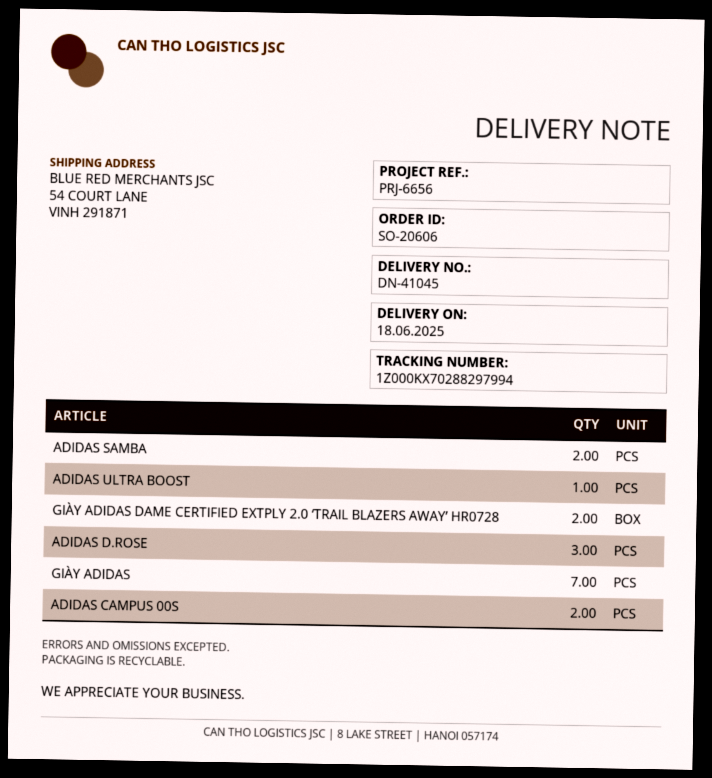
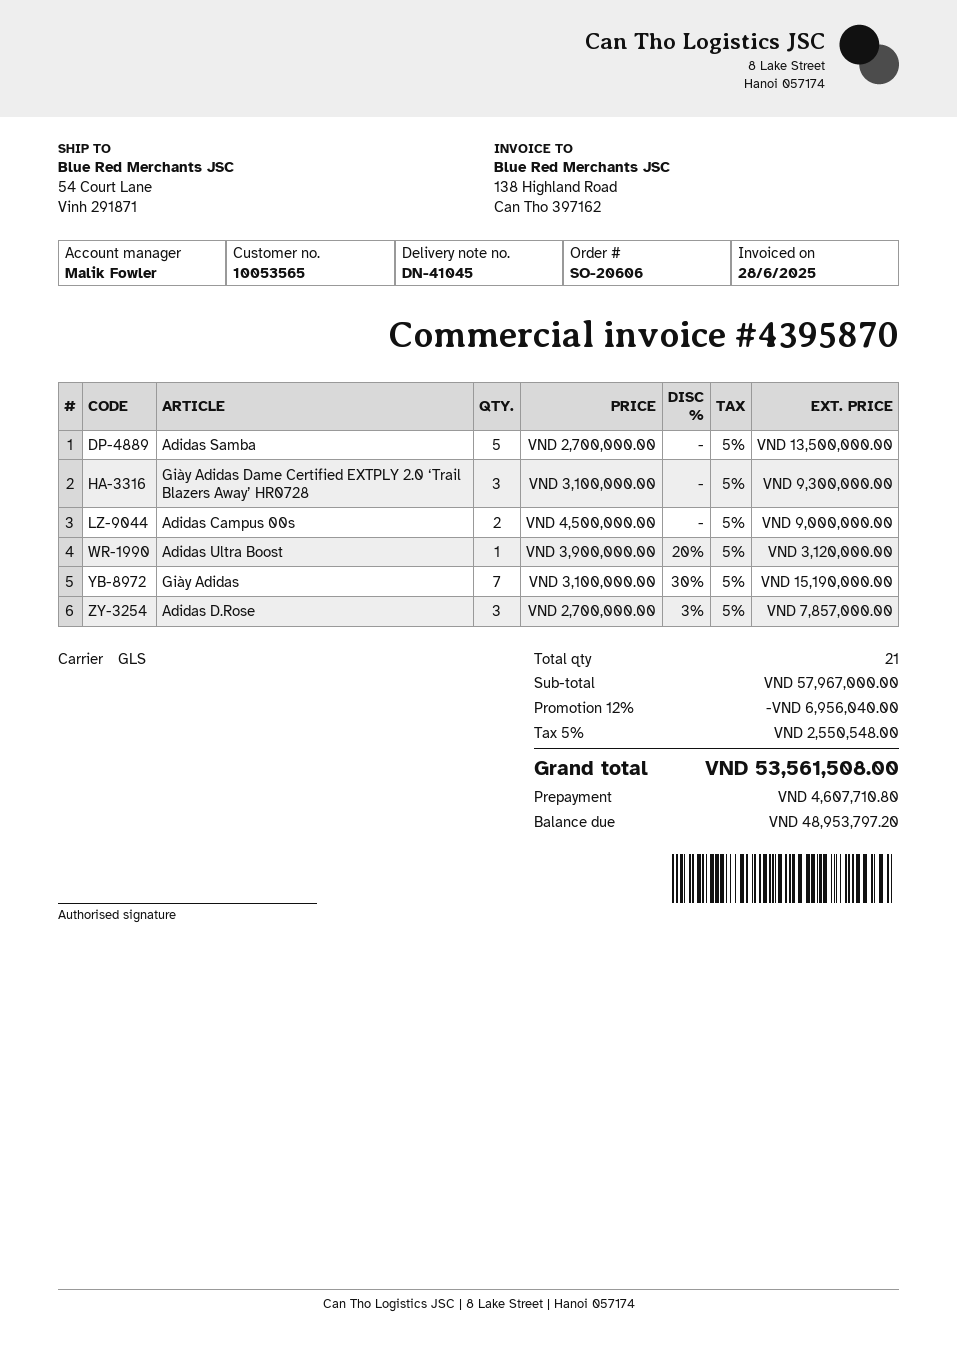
ADIDAS SAMBA: 2 -> 5
GIÀY ADIDAS DAME CERTIFIED EXTPLY 2.0 ‘TRAIL BLAZERS AWAY’ HR0728: 2 -> 3

